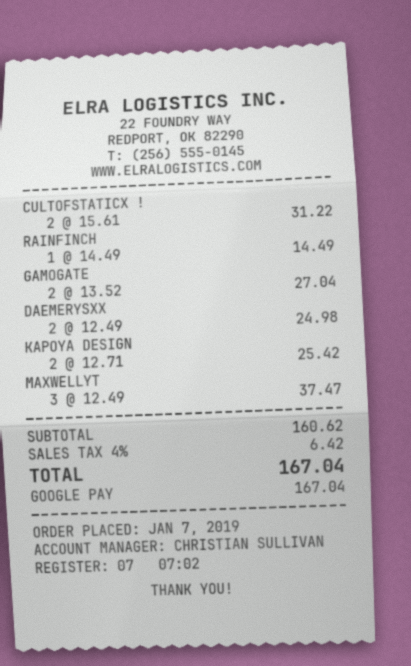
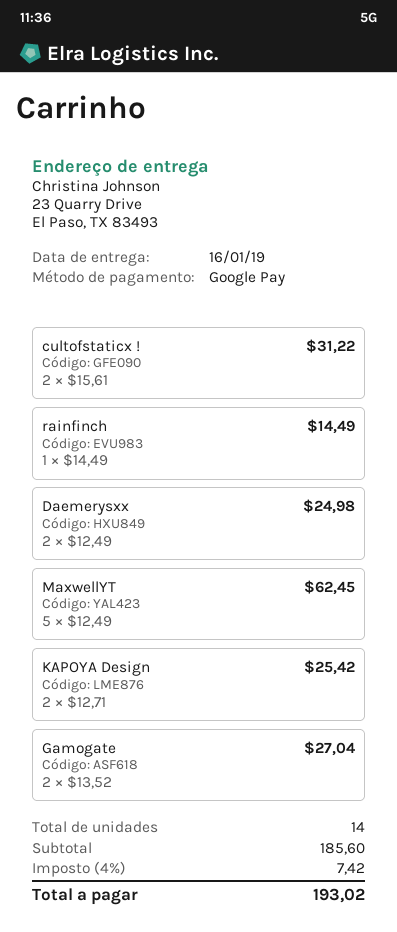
MAXWELLYT: 3 x 12.49 = 37.47 -> 5 x 12.49 = 62.45
subtotal: 160.62 -> 185.60
tax: 4% = 6.42 -> 4% = 7.42
total: 167.04 -> 193.02

